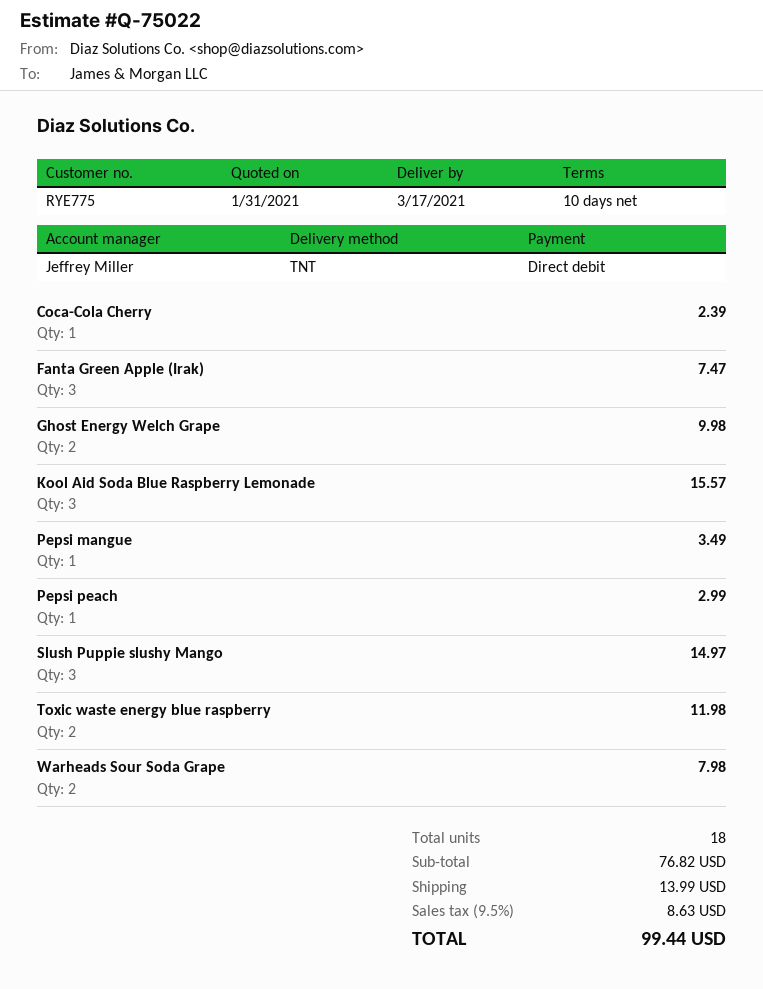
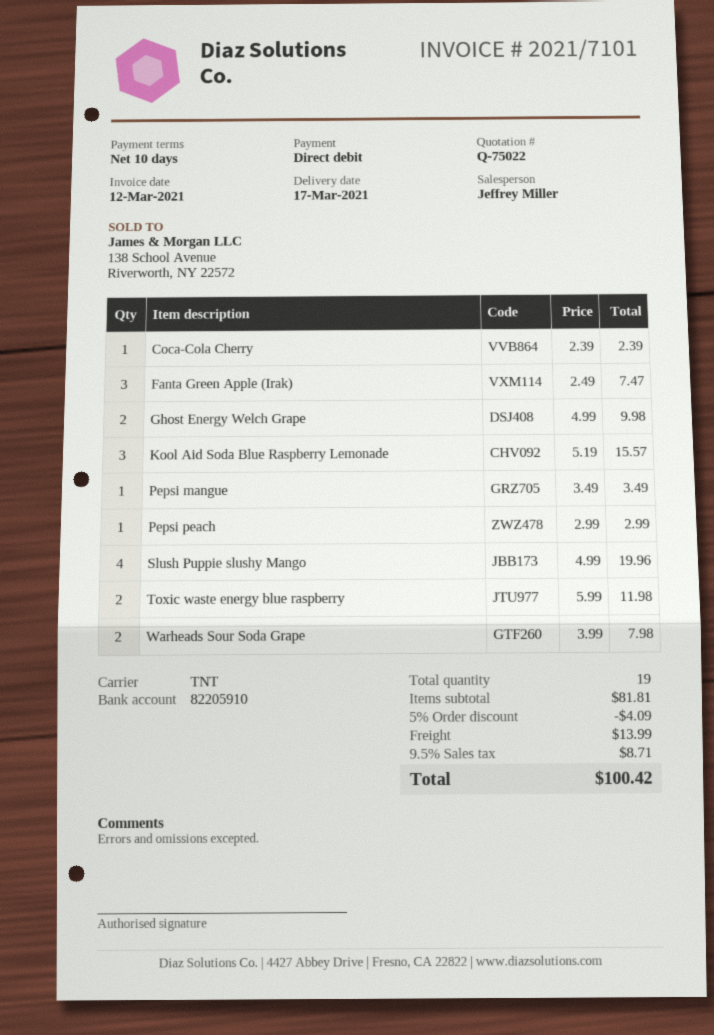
Slush Puppie slushy Mango: 3 for 14.97 -> 4 for 19.96
total quantity: 18 -> 19
subtotal: 76.82 -> 81.81
discount: none -> 5% = 4.09
tax: 9.5% = 8.63 -> 9.5% = 8.71
total: 99.44 -> 100.42

